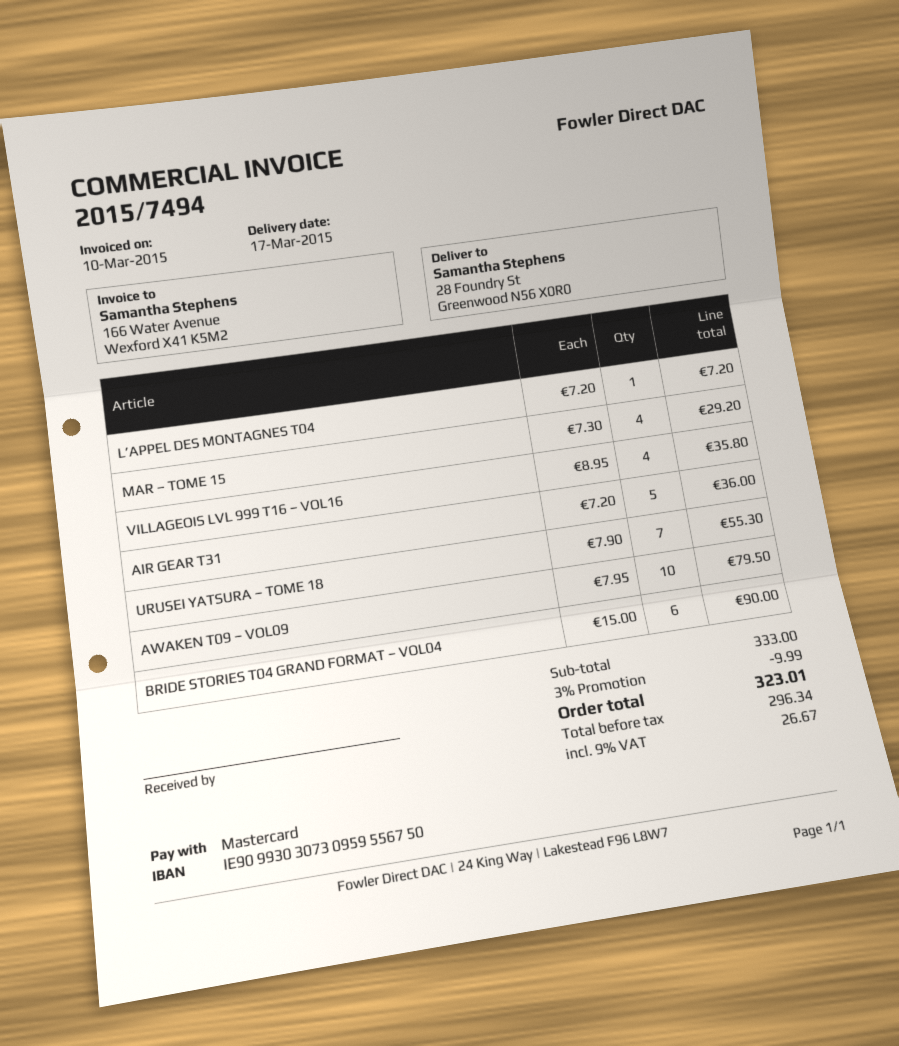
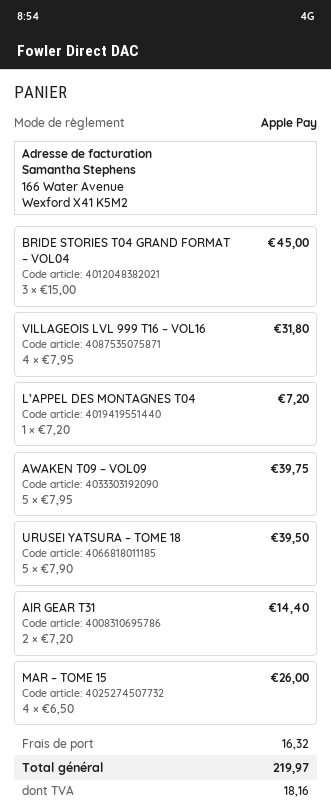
payment method: Mastercard -> Apple Pay
MAR – TOME 15: 4 x 7.30 = 29.20 -> 4 x 6.50 = 26.00
VILLAGEOIS LVL 999 T16 – VOL16: 4 x 8.95 = 35.80 -> 4 x 7.95 = 31.80
AIR GEAR T31: 5 x 7.20 = 36.00 -> 2 x 7.20 = 14.40
URUSEI YATSURA – TOME 18: 7 x 7.90 = 55.30 -> 5 x 7.90 = 39.50
AWAKEN T09 – VOL09: 10 x 7.95 = 79.50 -> 5 x 7.95 = 39.75
BRIDE STORIES T04 GRAND FORMAT – VOL04: 6 x 15.00 = 90.00 -> 3 x 15.00 = 45.00
discount: 3% = 9.99 -> none
shipping: none -> 16.32
tax: 26.67 -> 18.16
total: 323.01 -> 219.97

